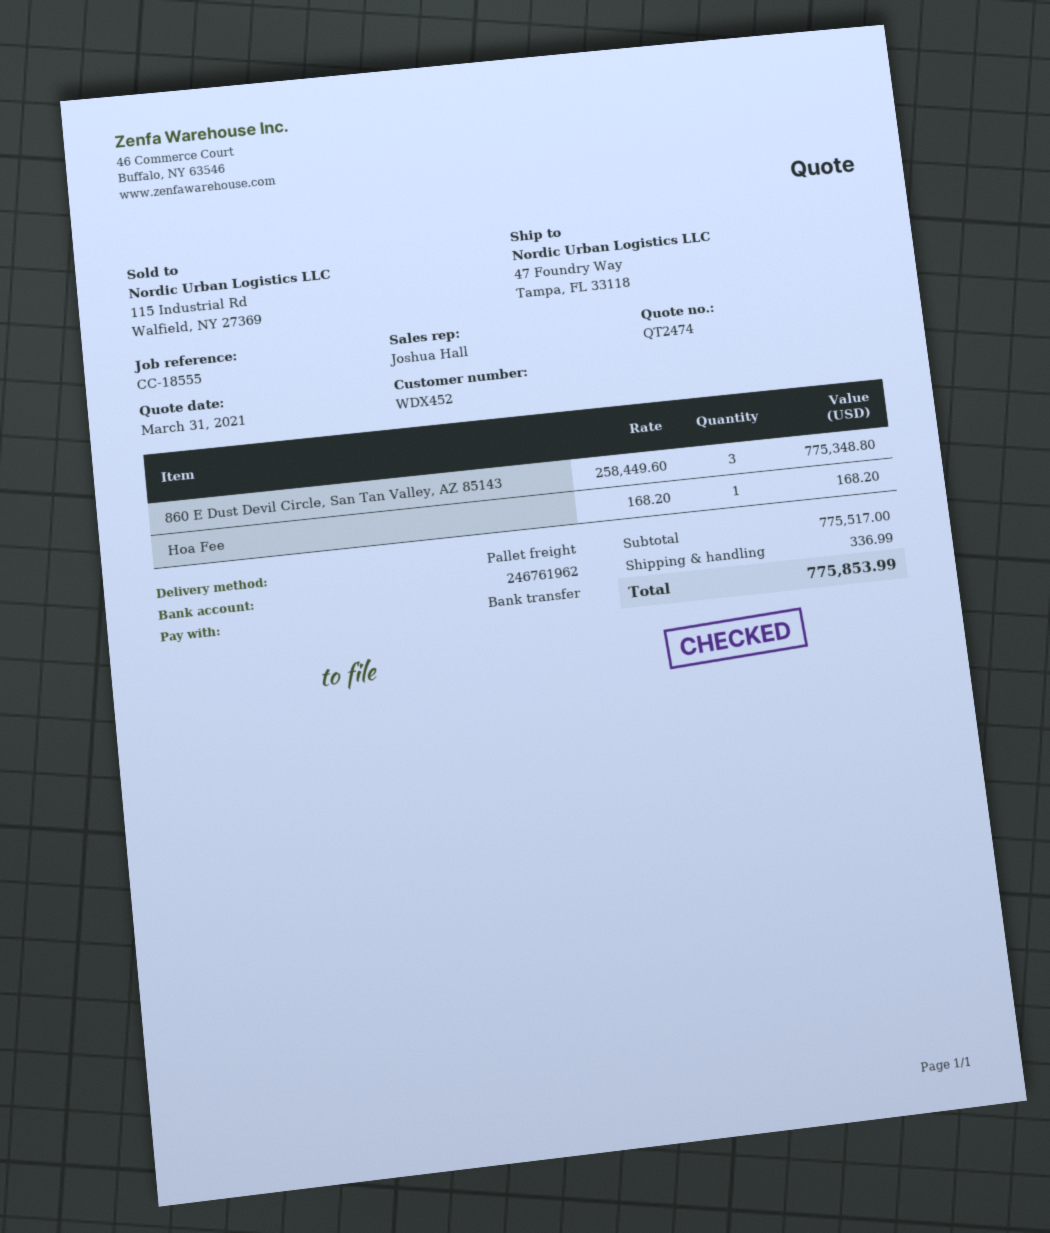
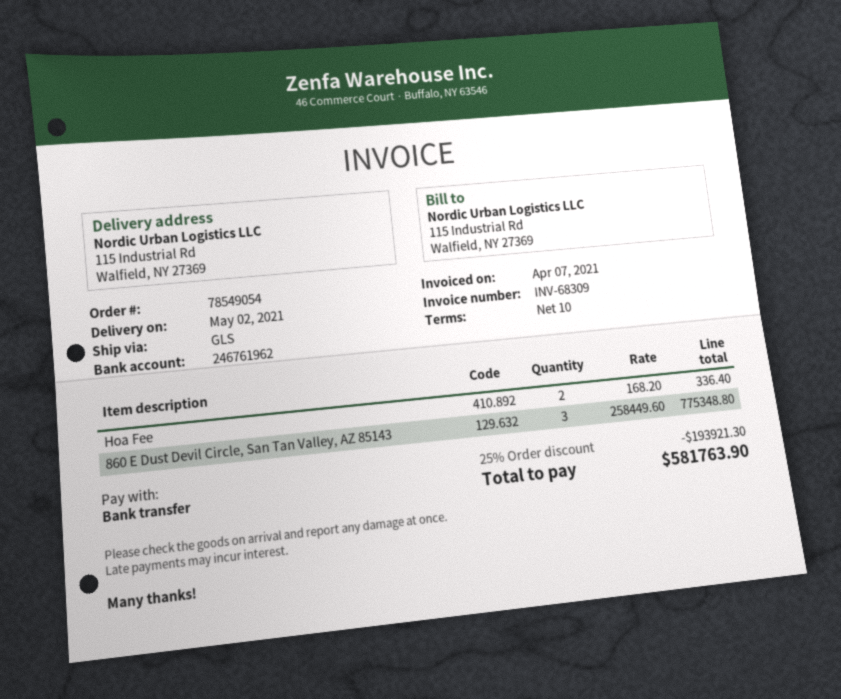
shipping method: pallet freight -> GLS
ship to: 47 Foundry Way, Tampa, FL 33118 -> 115 Industrial Rd, Walfield, NY 27369
Hoa Fee: 1 x 168.20 = 168.20 -> 2 x 168.20 = 336.40
discount: none -> 25% = 193921.30
shipping: 336.99 -> none
total: 775853.99 -> 581763.90

